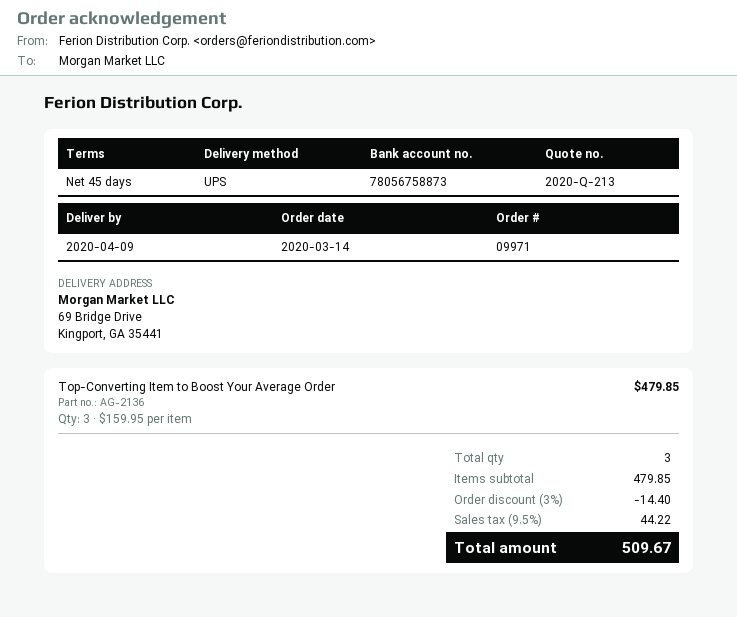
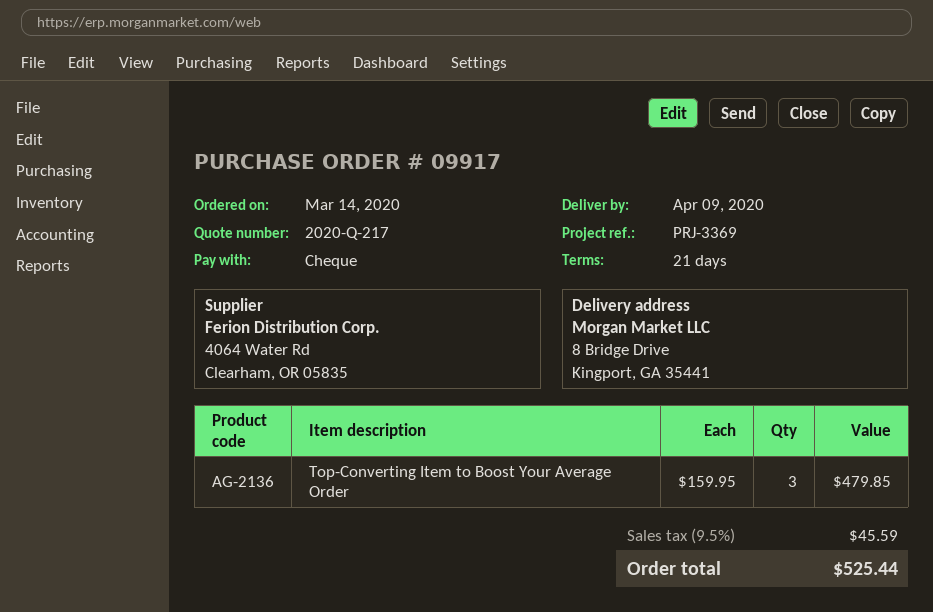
quote number: 2020-Q-213 -> 2020-Q-217
order number: 09971 -> 09917
payment terms: 45 days -> 21 days
ship to: 69 Bridge Drive, Kingport, GA 35441 -> 8 Bridge Drive, Kingport, GA 35441
discount: 3% = 14.40 -> none
tax: 9.5% = 44.22 -> 9.5% = 45.59
total: 509.67 -> 525.44

